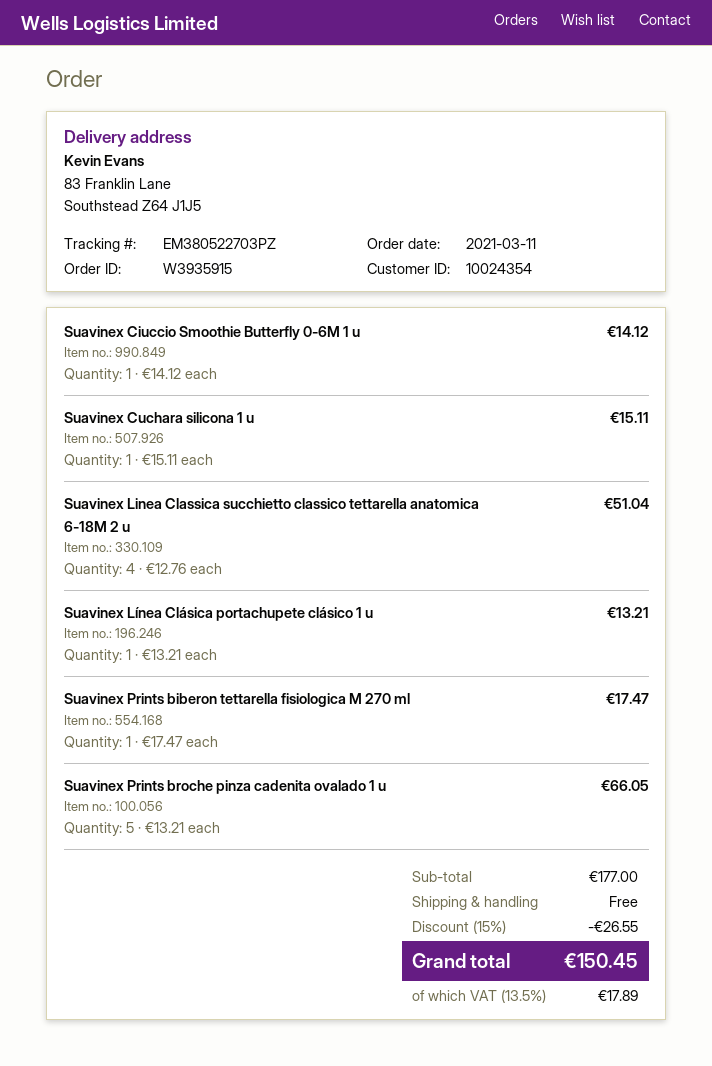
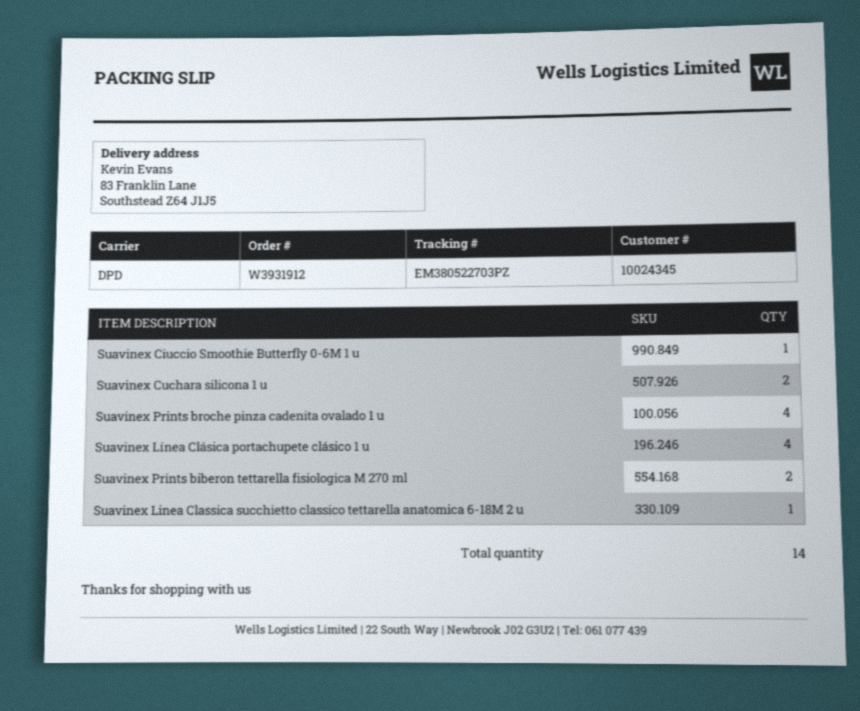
order number: W3935915 -> W3931912
customer number: 10024354 -> 10024345
Suavinex Cuchara silicona 1 u: 1 -> 2
Suavinex Linea Classica succhietto classico tettarella anatomica 6-18M 2 u: 4 -> 1
Suavinex Línea Clásica portachupete clásico 1 u: 1 -> 4
Suavinex Prints biberon tettarella fisiologica M 270 ml: 1 -> 2
Suavinex Prints broche pinza cadenita ovalado 1 u: 5 -> 4

